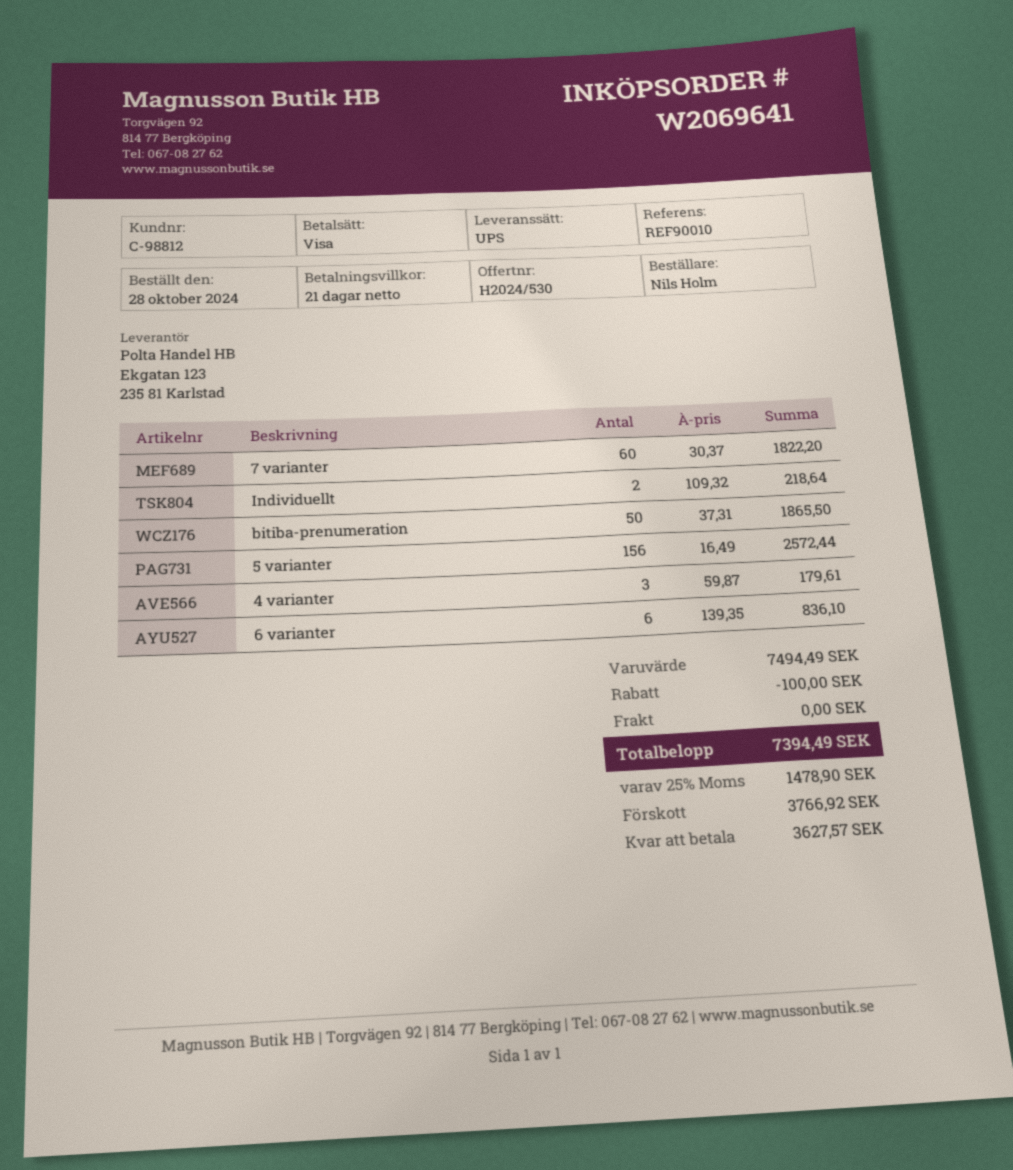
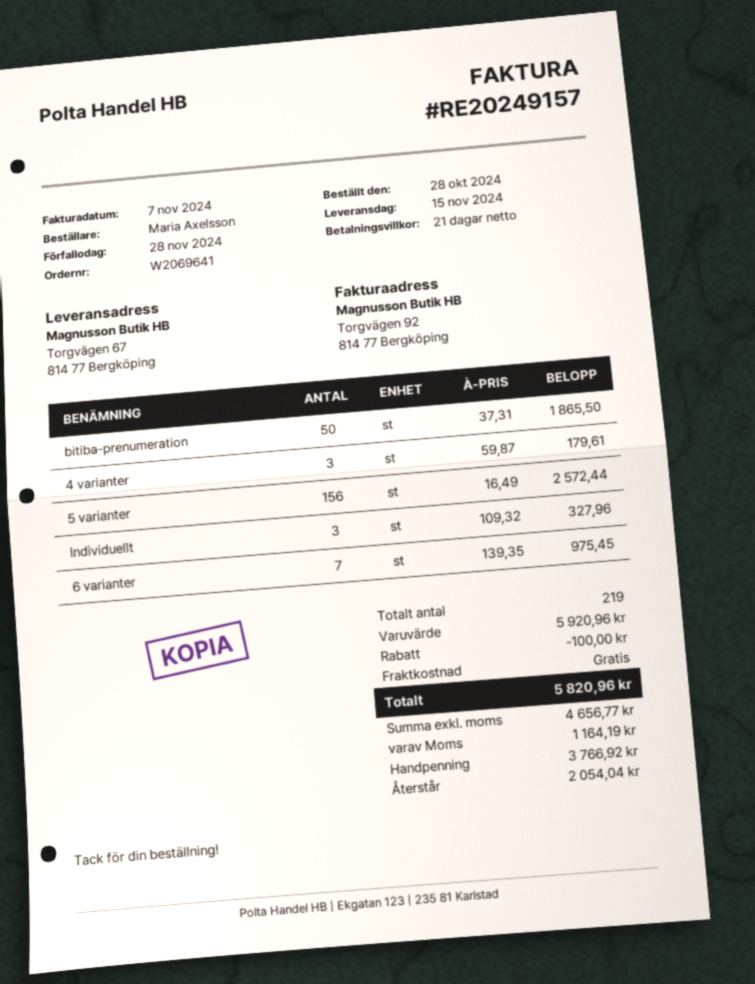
ordered by: Nils Holm -> Maria Axelsson
7 varianter: 60 x 30.37 = 1822.20 -> none
Individuellt: 2 x 109.32 = 218.64 -> 3 x 109.32 = 327.96
6 varianter: 6 x 139.35 = 836.10 -> 7 x 139.35 = 975.45
subtotal: 7494.49 -> 5920.96
tax: 1478.90 -> 1164.19
total: 7394.49 -> 5820.96
balance: 3627.57 -> 2054.04

